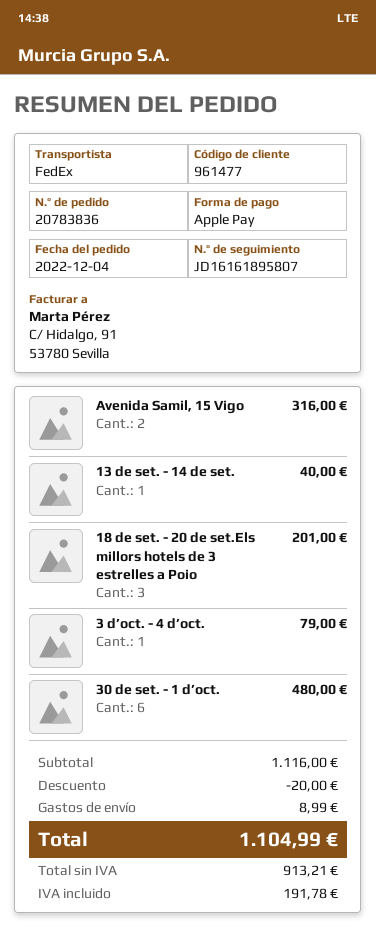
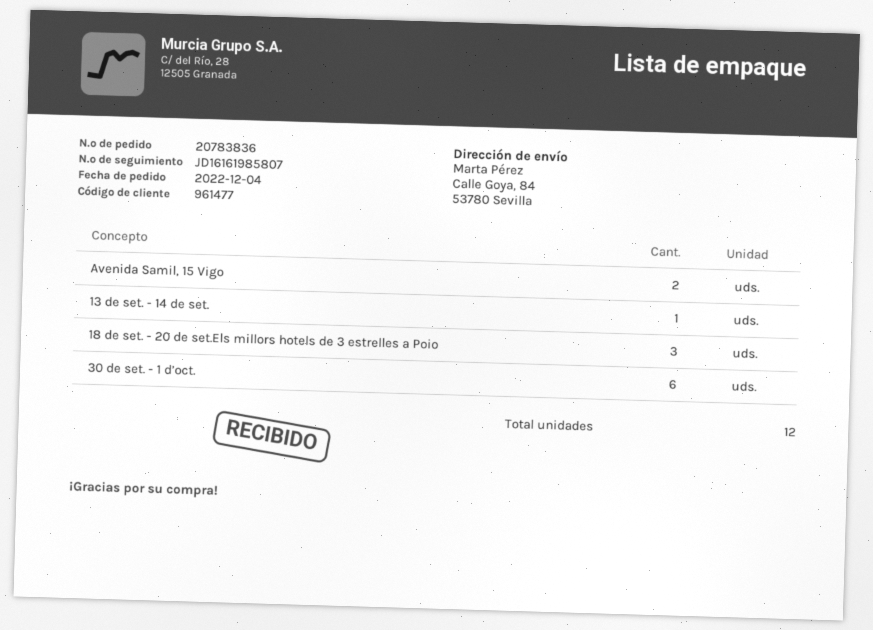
tracking number: JD16161895807 -> JD16161985807
3 d’oct. - 4 d’oct.: 1 -> none

